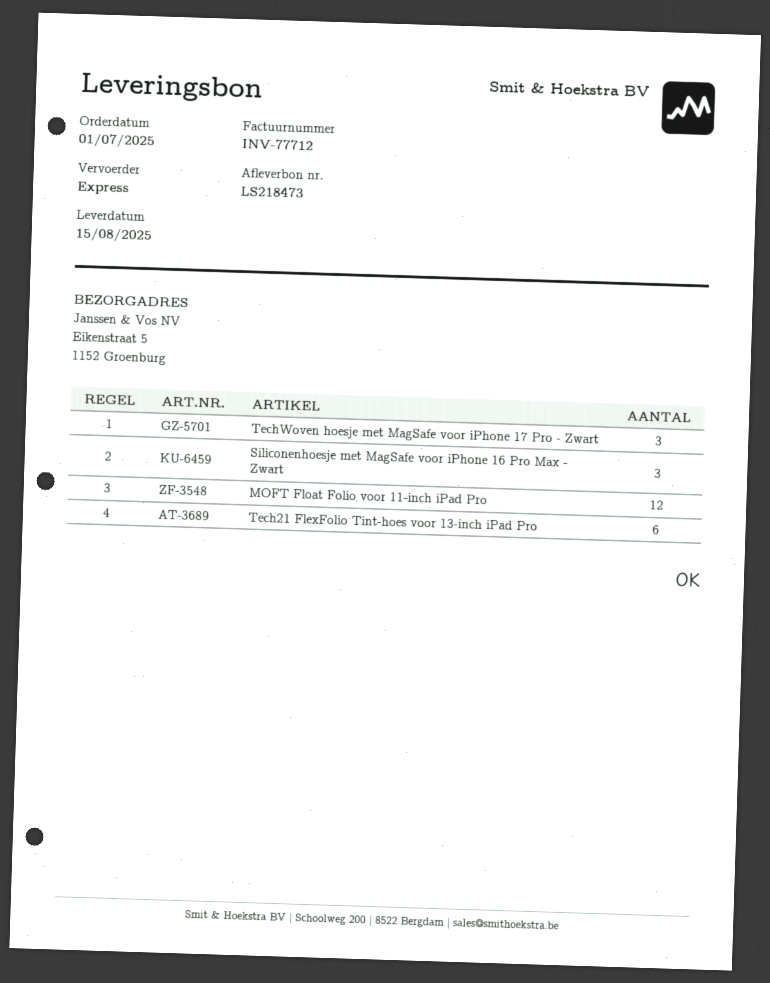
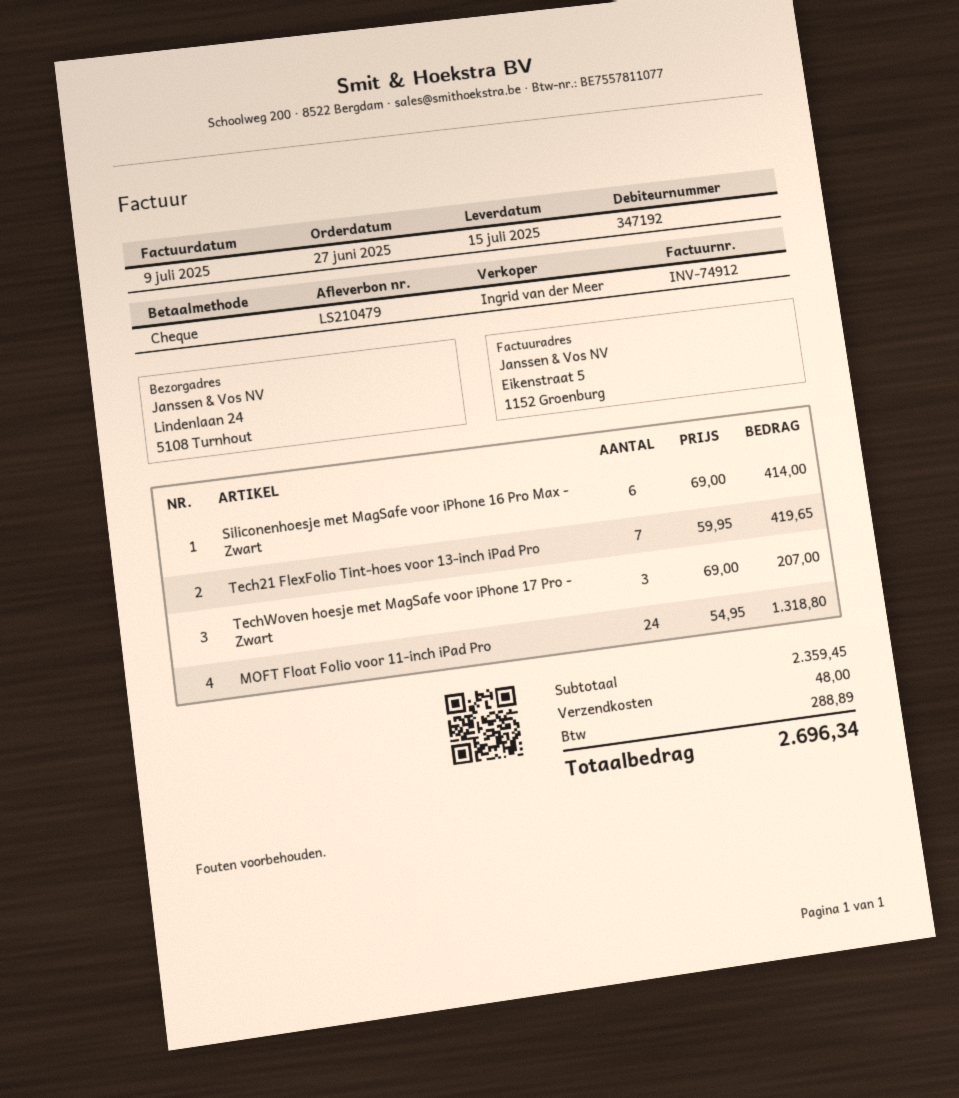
order date: 2025-07-01 -> 2025-06-27
delivery note number: LS218473 -> LS210479
delivery date: 2025-08-15 -> 2025-07-15
invoice number: INV-77712 -> INV-74912
ship to: Eikenstraat 5, 1152 Groenburg -> Lindenlaan 24, 5108 Turnhout
Siliconenhoesje met MagSafe voor iPhone 16 Pro Max - Zwart: 3 -> 6
MOFT Float Folio voor 11‑inch iPad Pro: 12 -> 24
Tech21 FlexFolio Tint-hoes voor 13-inch iPad Pro: 6 -> 7

